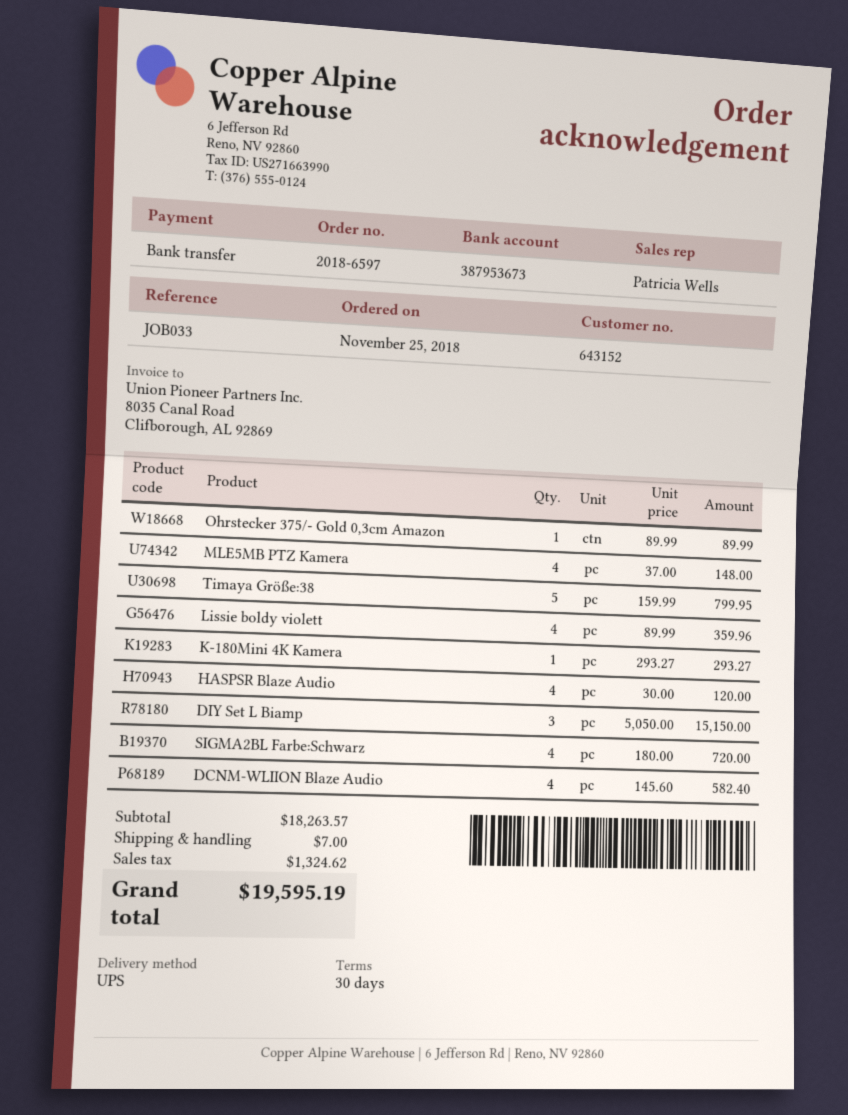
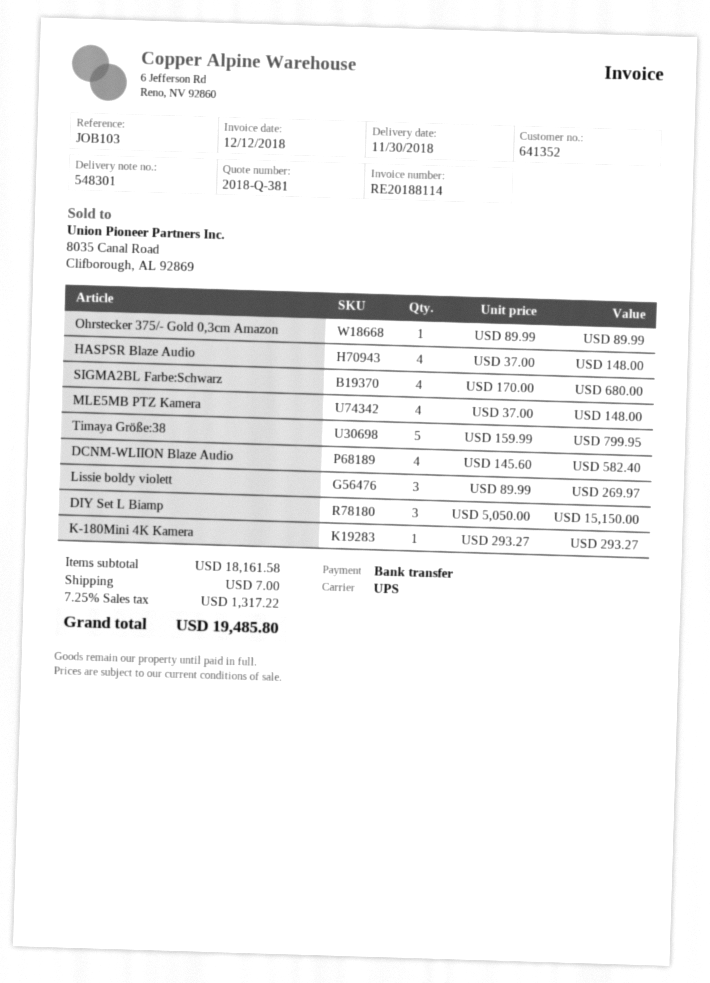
customer number: 643152 -> 641352
reference: JOB033 -> JOB103
Lissie boldy violett: 4 x 89.99 = 359.96 -> 3 x 89.99 = 269.97
HASPSR Blaze Audio: 4 x 30.00 = 120.00 -> 4 x 37.00 = 148.00
SIGMA2BL Farbe:Schwarz: 4 x 180.00 = 720.00 -> 4 x 170.00 = 680.00
subtotal: 18263.57 -> 18161.58
tax: 1324.62 -> 1317.22
total: 19595.19 -> 19485.80

